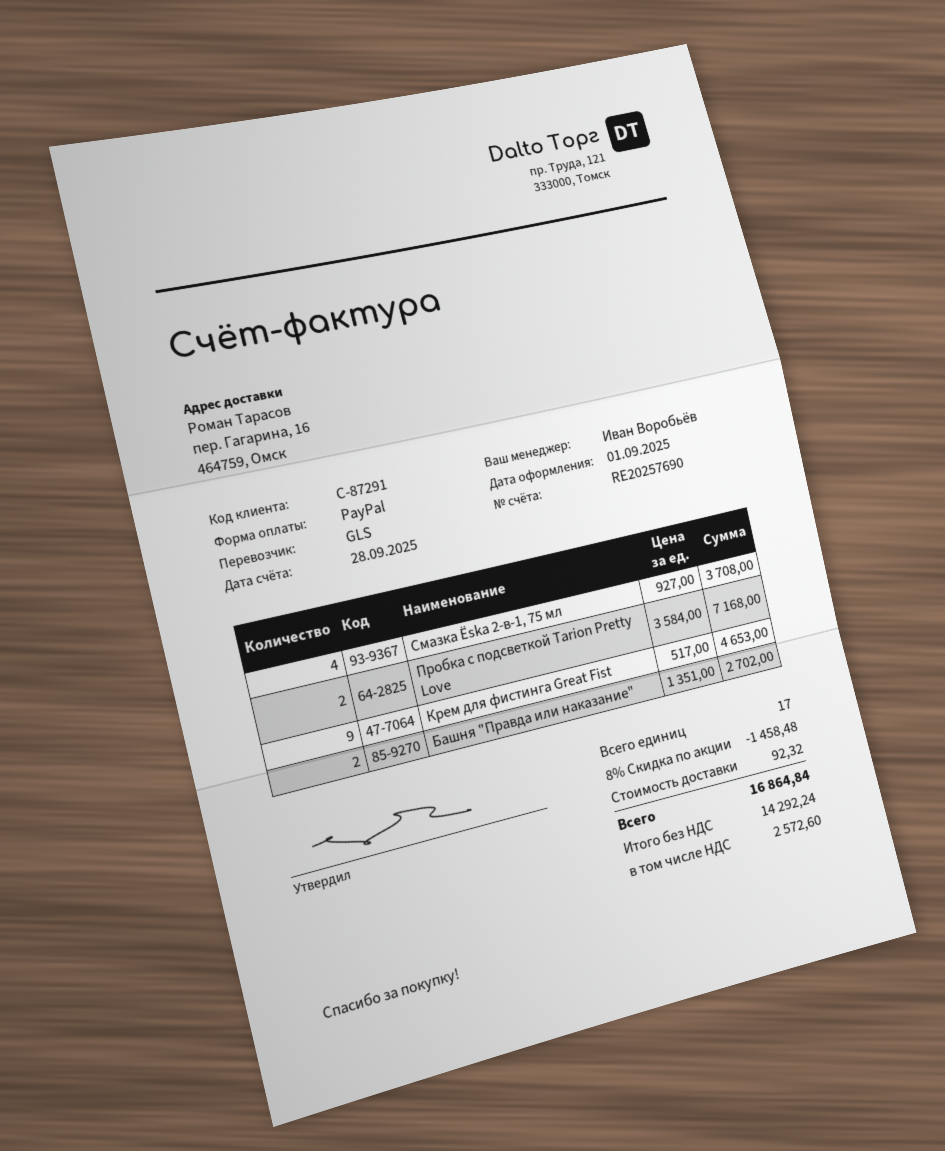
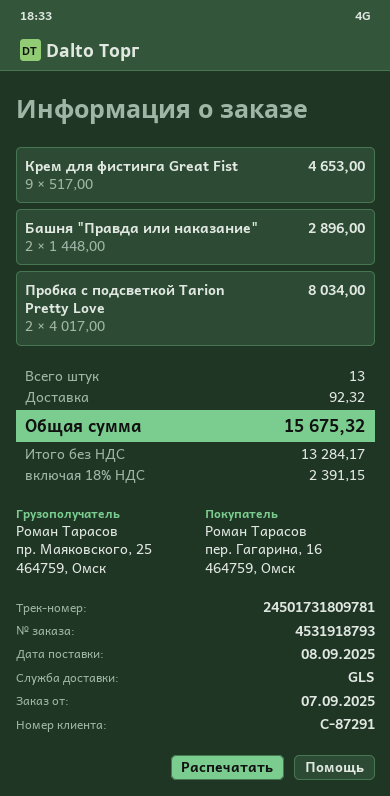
order date: 2025-09-01 -> 2025-09-07
ship to: пер. Гагарина, 16, 464759, Омск -> пр. Маяковского, 25, 464759, Омск
Смазка Ёska 2-в-1, 75 мл: 4 x 927.00 = 3708.00 -> none
Пробка с подсветкой Tarion Pretty Love: 2 x 3584.00 = 7168.00 -> 2 x 4017.00 = 8034.00
Башня "Правда или наказание": 2 x 1351.00 = 2702.00 -> 2 x 1448.00 = 2896.00
total quantity: 17 -> 13
discount: 8% = 1458.48 -> none
net: 14292.24 -> 13284.17
tax: 2572.60 -> 2391.15
total: 16864.84 -> 15675.32

